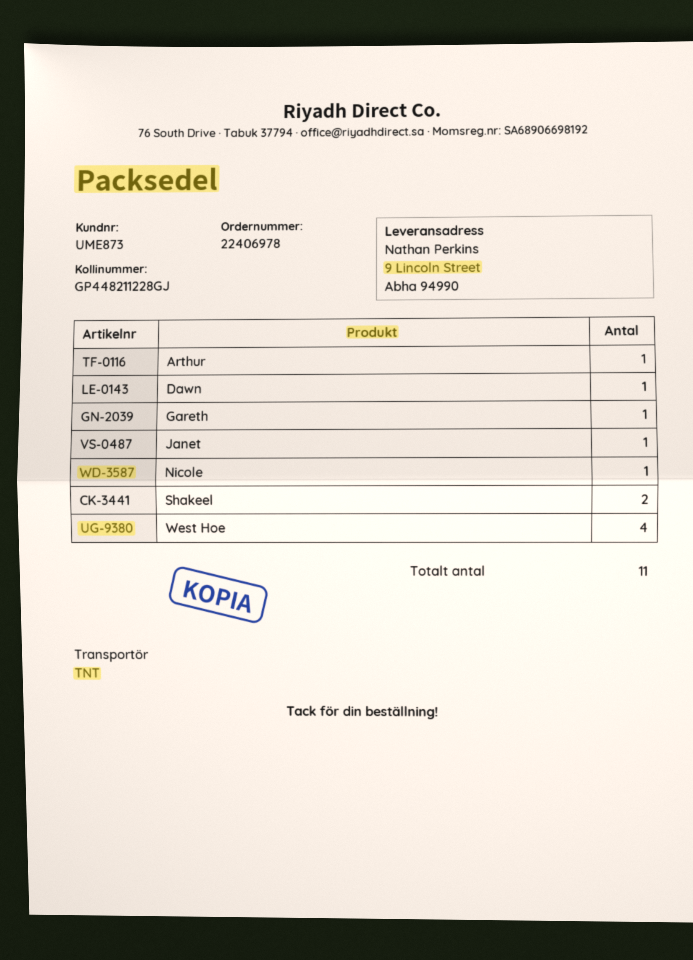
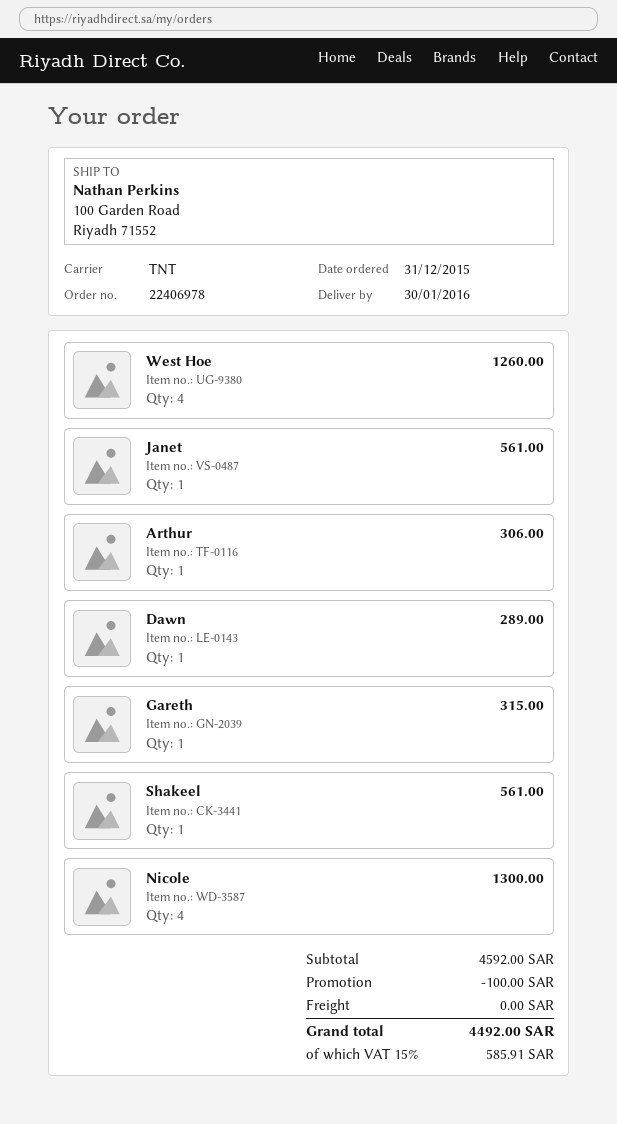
ship to: 9 Lincoln Street, Abha 94990 -> 100 Garden Road, Riyadh 71552
Nicole: 1 -> 4
Shakeel: 2 -> 1

